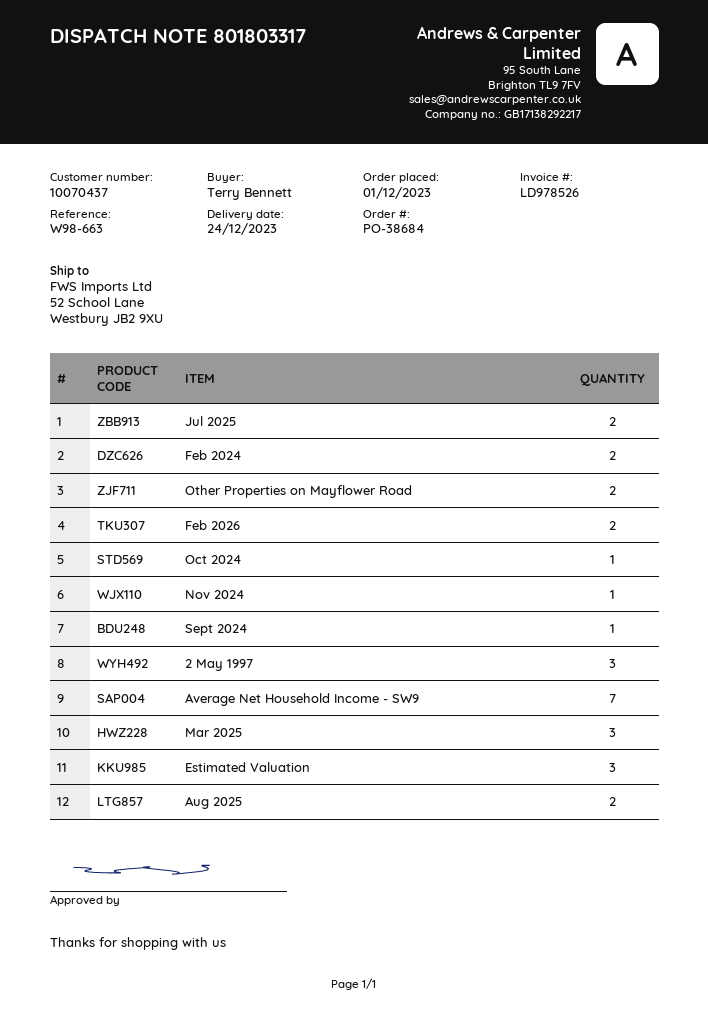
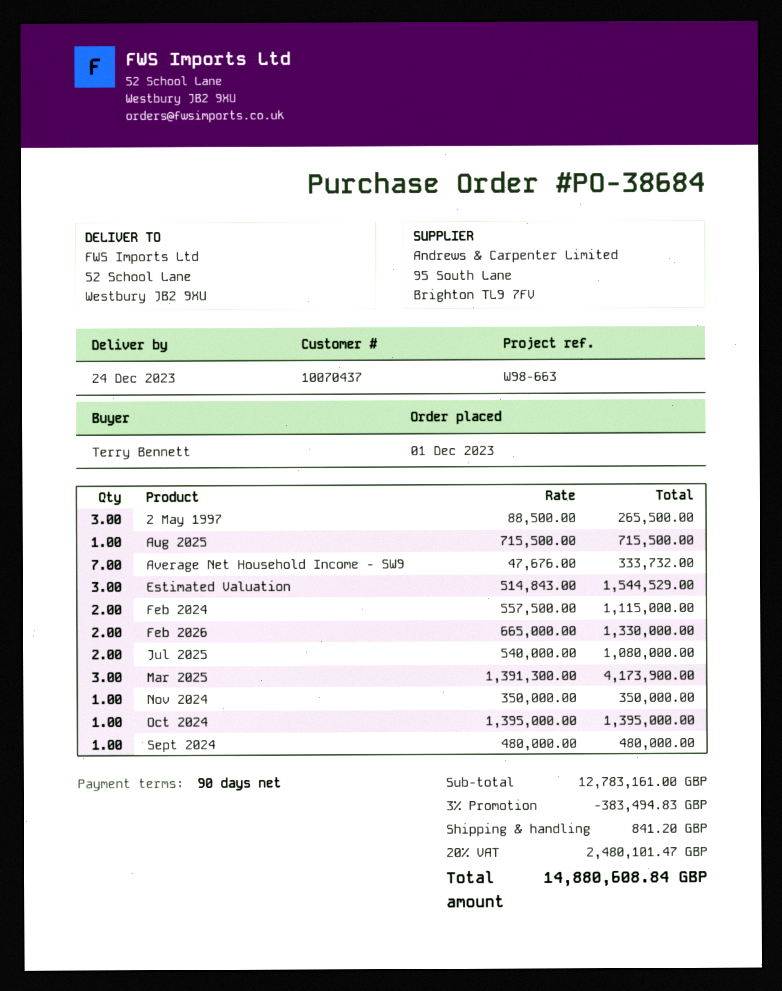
Other Properties on Mayflower Road: 2 -> none
Aug 2025: 2 -> 1

